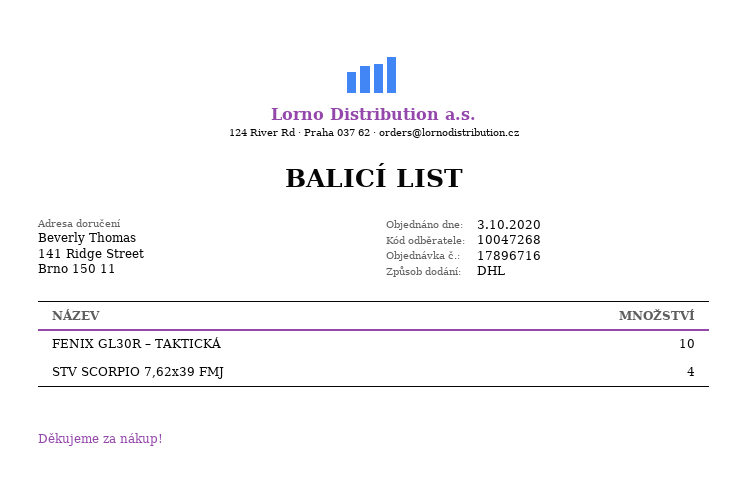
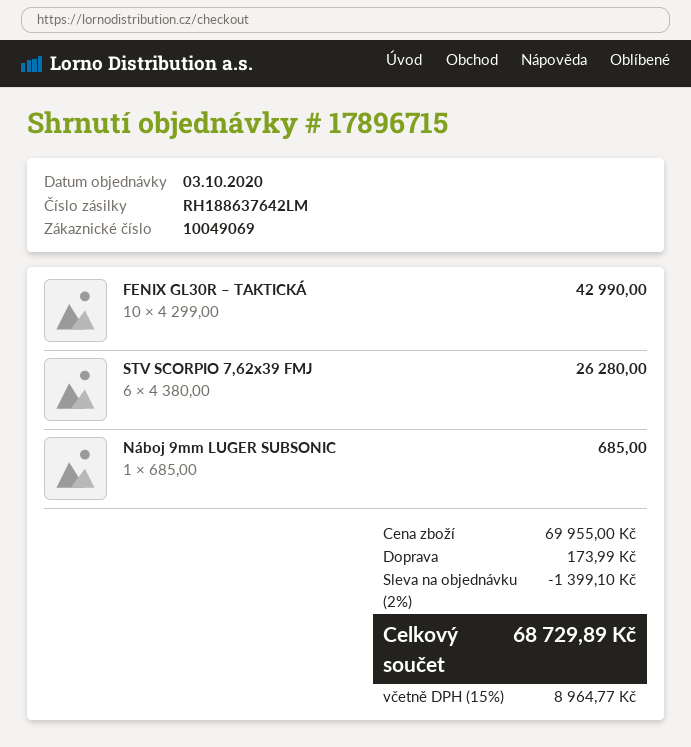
order number: 17896716 -> 17896715
customer number: 10047268 -> 10049069
STV SCORPIO 7,62x39 FMJ: 4 -> 6
Náboj 9mm LUGER SUBSONIC: none -> 1

